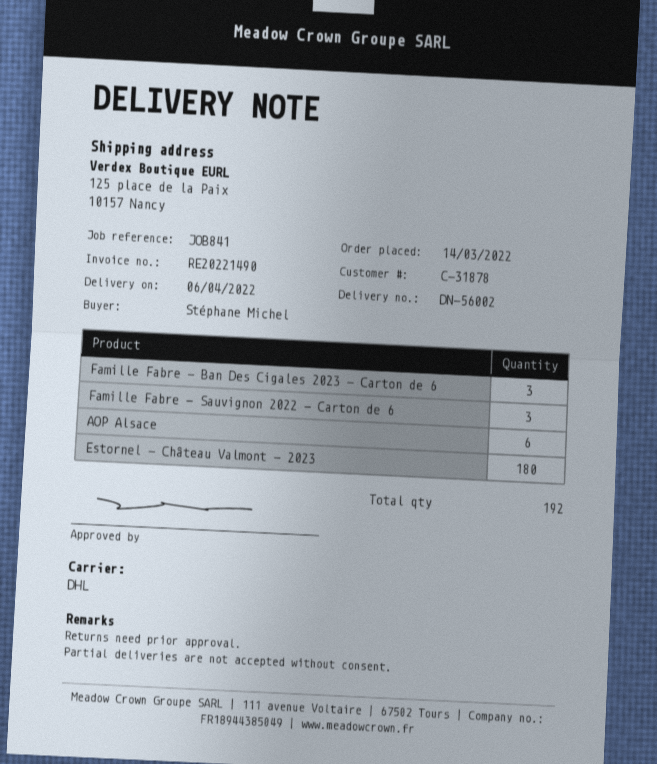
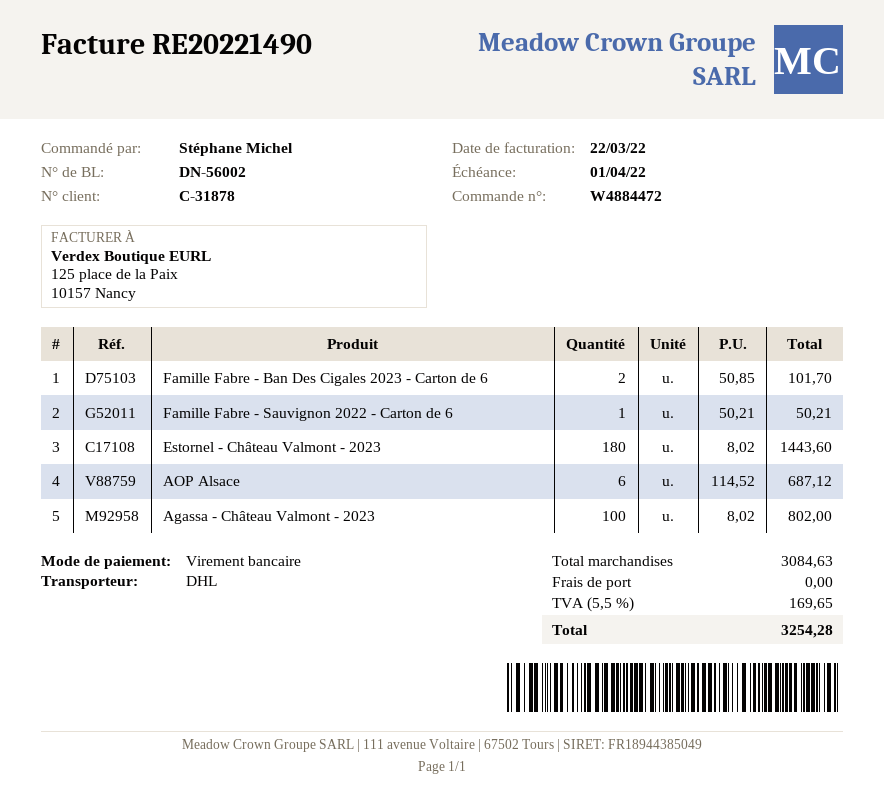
Famille Fabre - Ban Des Cigales 2023 - Carton de 6: 3 -> 2
Famille Fabre - Sauvignon 2022 - Carton de 6: 3 -> 1
Agassa - Château Valmont - 2023: none -> 100

